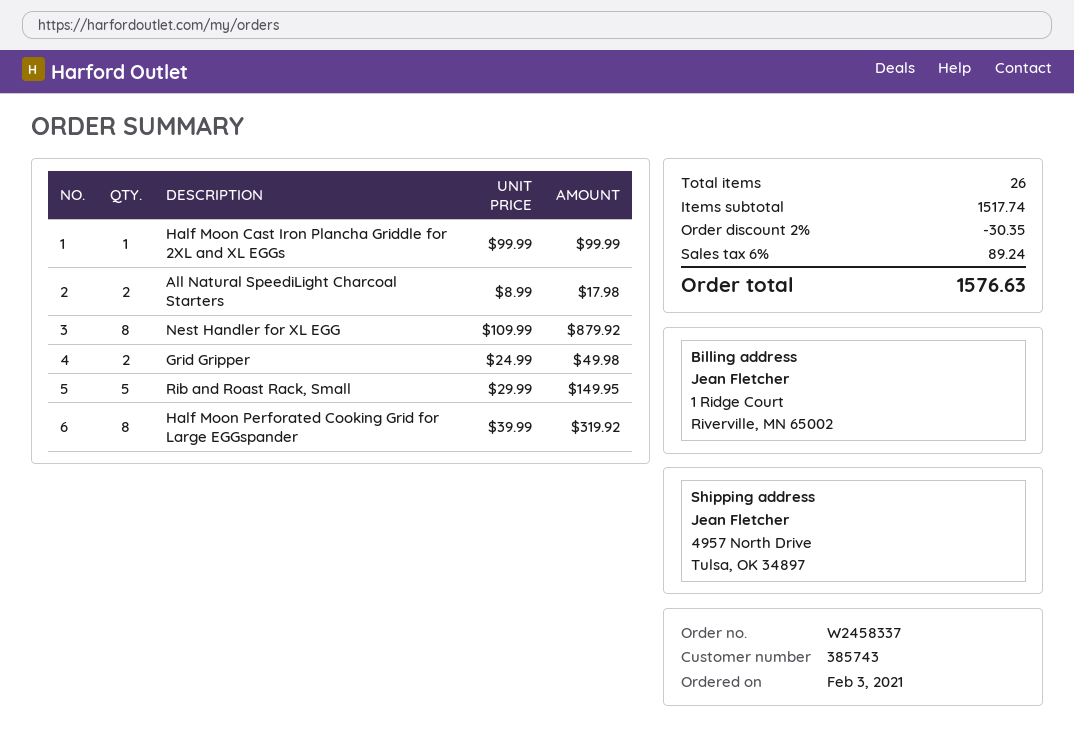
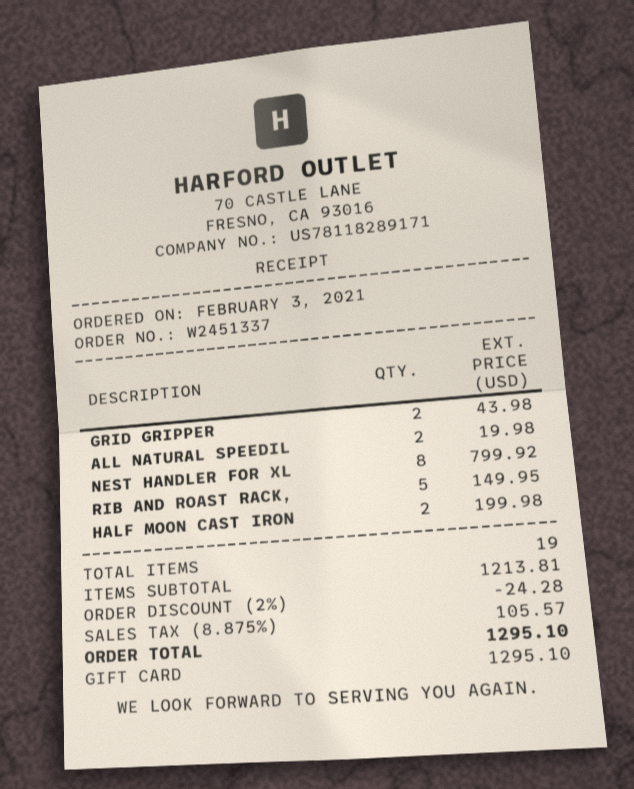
order number: W2458337 -> W2451337
Half Moon Cast Iron Plancha Griddle for 2XL and XL EGGs: 1 for 99.99 -> 2 for 199.98
All Natural SpeediLight Charcoal Starters: 2 for 17.98 -> 2 for 19.98
Nest Handler for XL EGG: 8 for 879.92 -> 8 for 799.92
Grid Gripper: 2 for 49.98 -> 2 for 43.98
Half Moon Perforated Cooking Grid for Large EGGspander: 8 for 319.92 -> none
total quantity: 26 -> 19
subtotal: 1517.74 -> 1213.81
discount: 2% = 30.35 -> 2% = 24.28
tax: 6% = 89.24 -> 8.875% = 105.57
total: 1576.63 -> 1295.10

